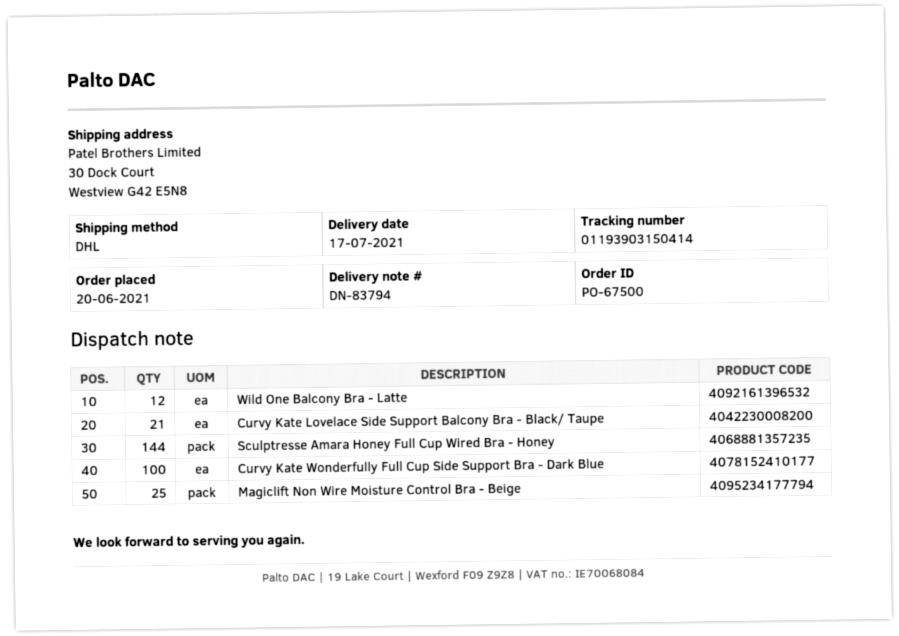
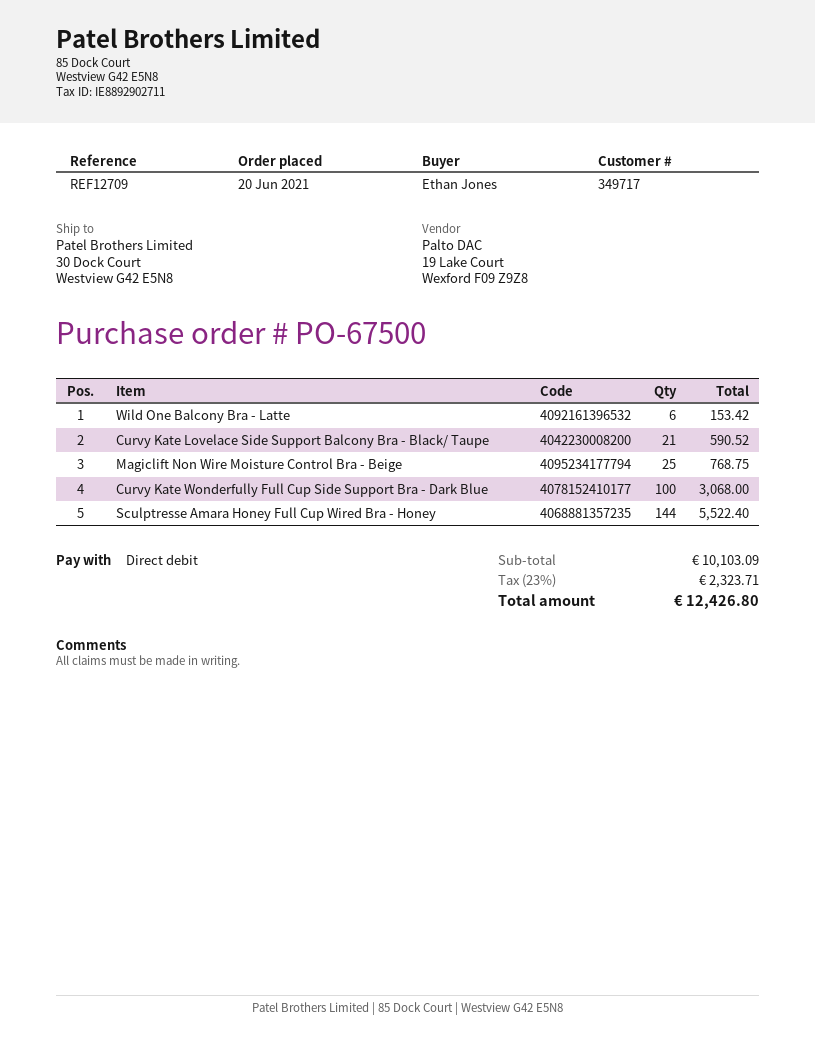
Wild One Balcony Bra - Latte: 12 -> 6

